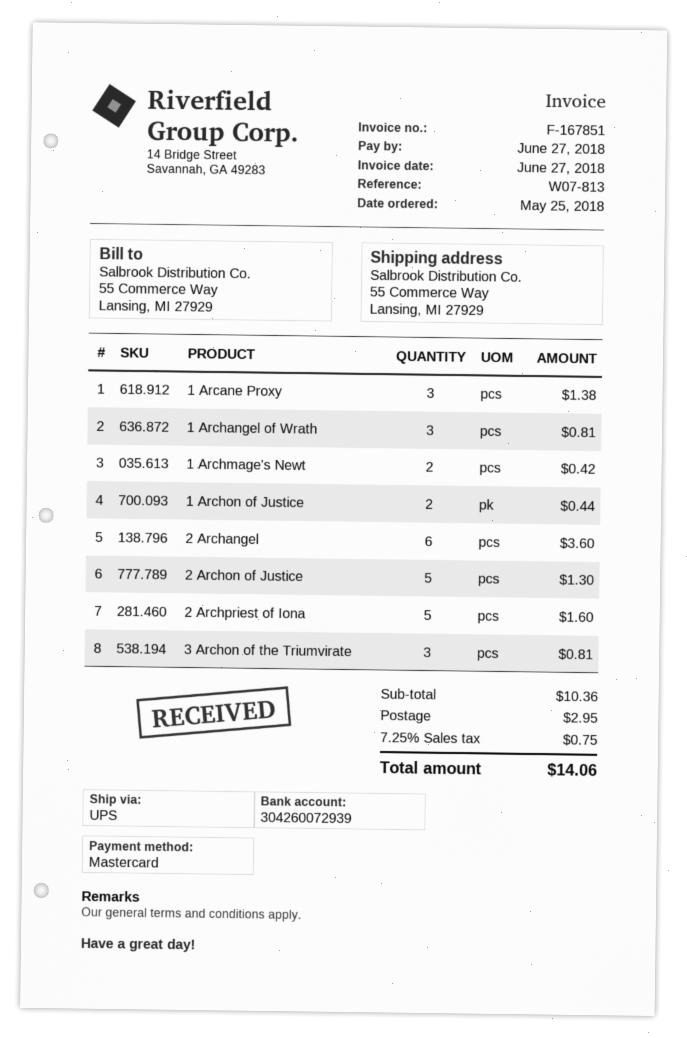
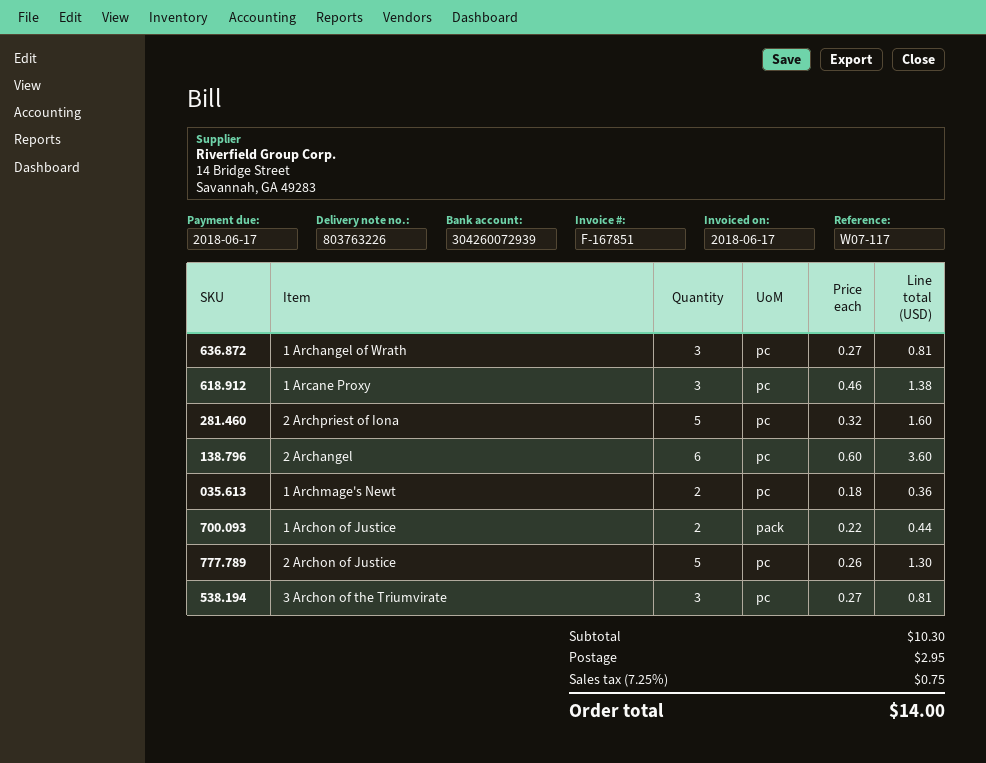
invoice date: 2018-06-27 -> 2018-06-17
due date: 2018-06-27 -> 2018-06-17
reference: W07-813 -> W07-117
1 Archmage's Newt: 2 for 0.42 -> 2 for 0.36
subtotal: 10.36 -> 10.30
total: 14.06 -> 14.00

